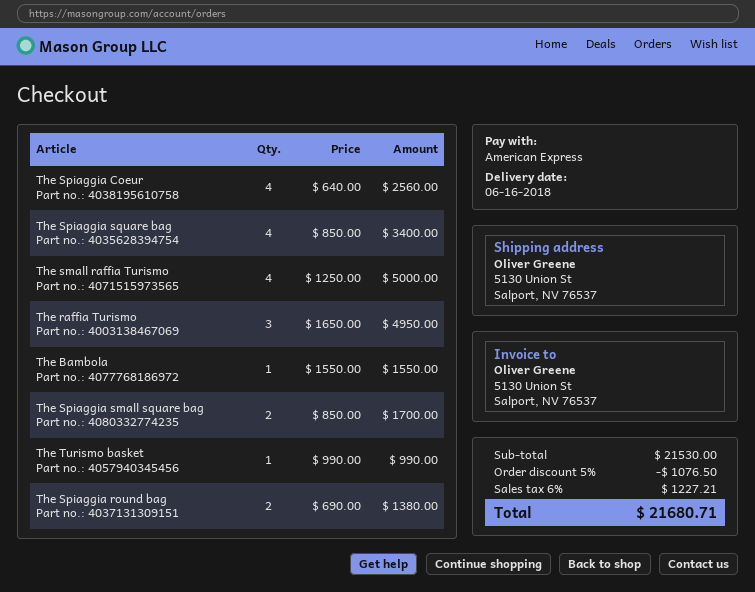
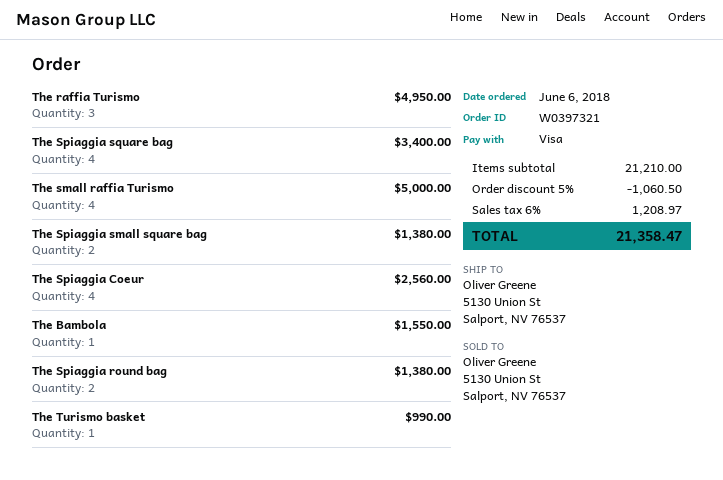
payment method: American Express -> Visa
The Spiaggia small square bag: 2 for 1700.00 -> 2 for 1380.00
subtotal: 21530.00 -> 21210.00
discount: 5% = 1076.50 -> 5% = 1060.50
tax: 6% = 1227.21 -> 6% = 1208.97
total: 21680.71 -> 21358.47

